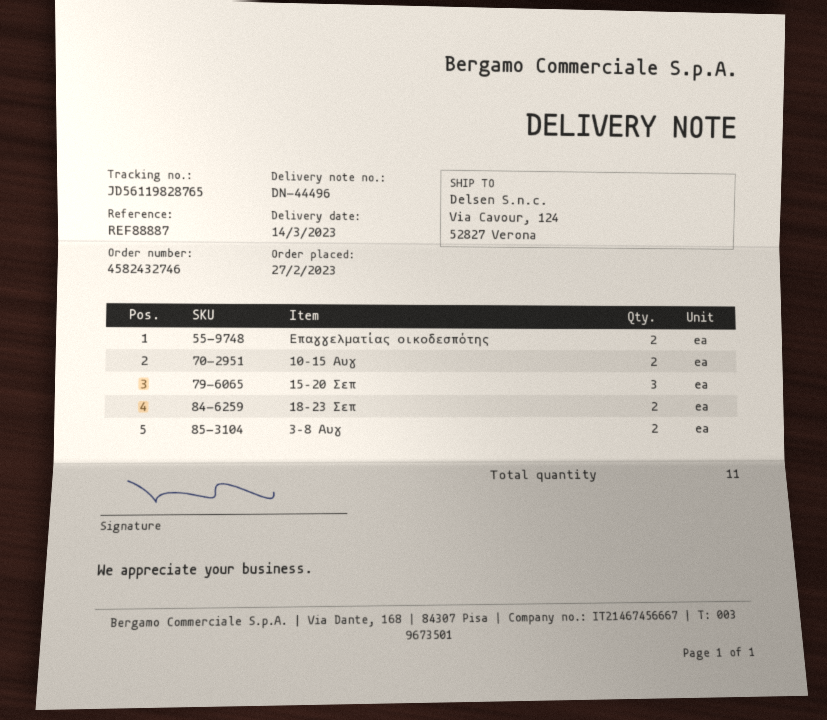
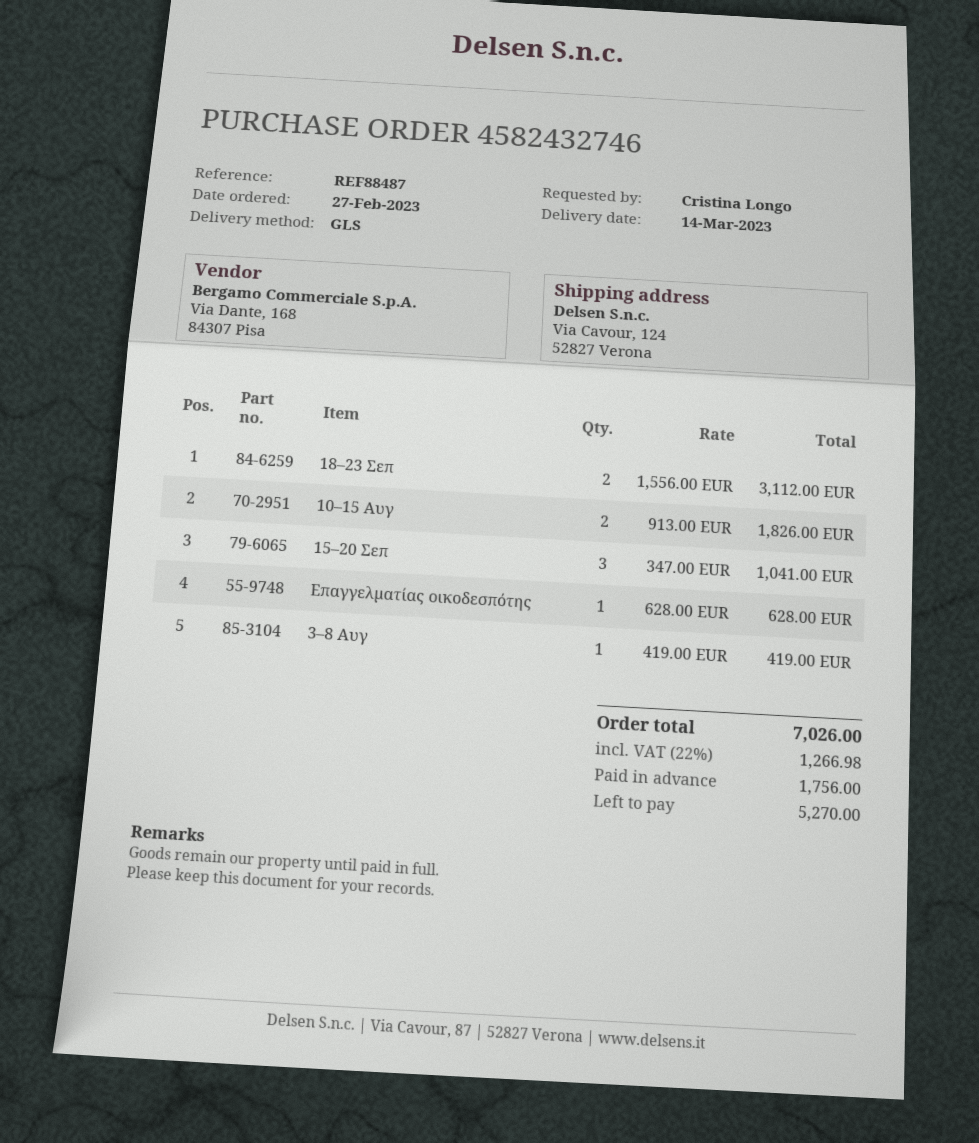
reference: REF88887 -> REF88487
Επαγγελματίας οικοδεσπότης: 2 -> 1
3–8 Αυγ: 2 -> 1

